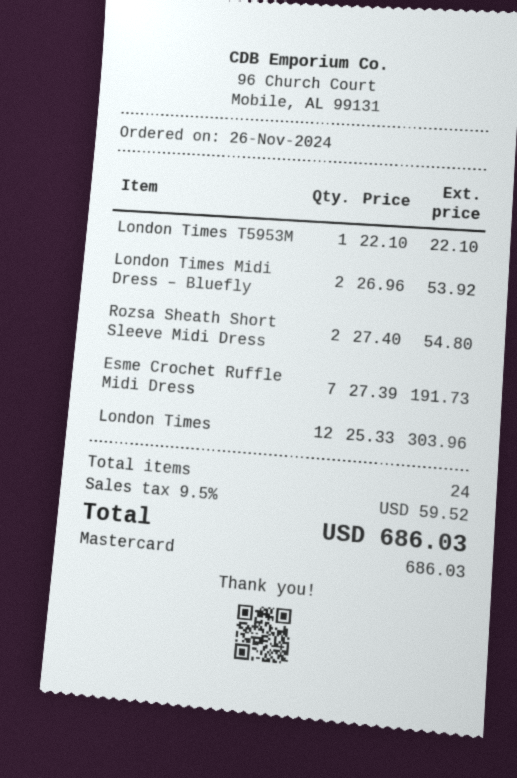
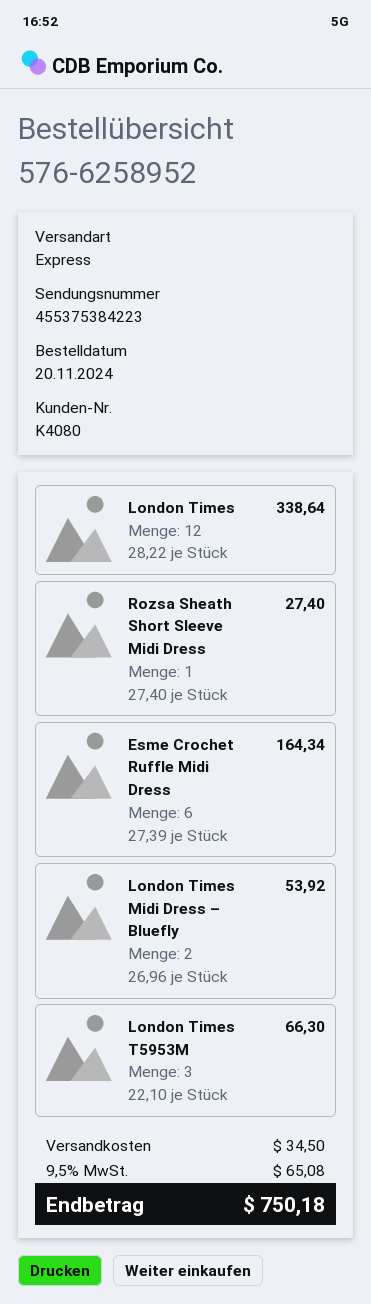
order date: 2024-11-26 -> 2024-11-20
London Times T5953M: 1 x 22.10 = 22.10 -> 3 x 22.10 = 66.30
Rozsa Sheath Short Sleeve Midi Dress: 2 x 27.40 = 54.80 -> 1 x 27.40 = 27.40
Esme Crochet Ruffle Midi Dress: 7 x 27.39 = 191.73 -> 6 x 27.39 = 164.34
London Times: 12 x 25.33 = 303.96 -> 12 x 28.22 = 338.64
shipping: none -> 34.50
tax: 9.5% = 59.52 -> 9.5% = 65.08
total: 686.03 -> 750.18

